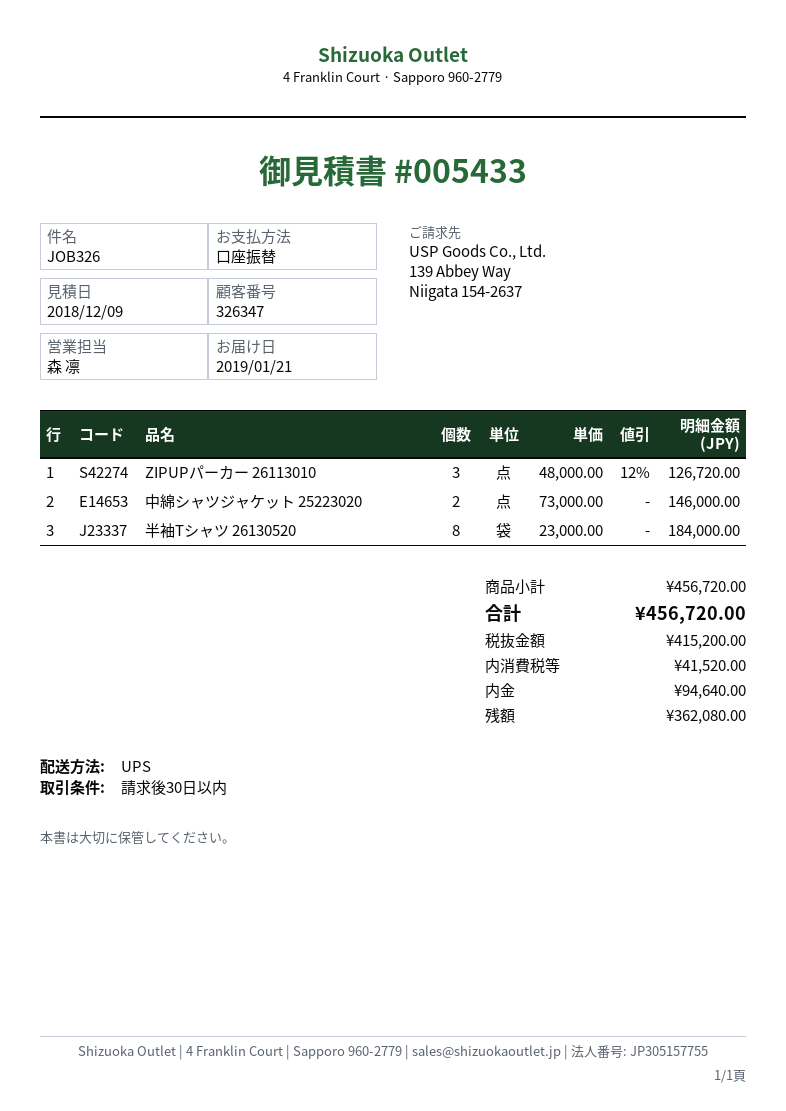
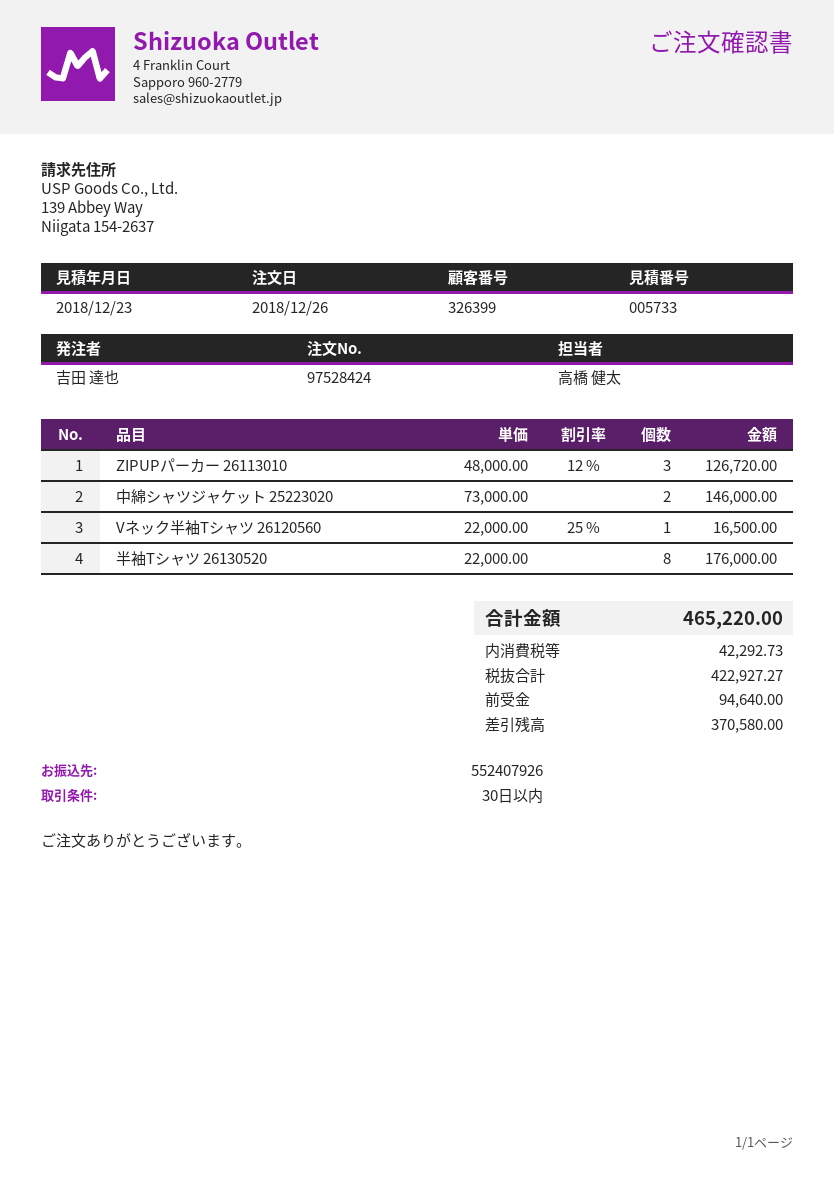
quote number: 005433 -> 005733
quote date: 2018-12-09 -> 2018-12-23
customer number: 326347 -> 326399
sales rep: 森 凛 -> 高橋 健太
半袖Tシャツ 26130520: 8 x 23000.00 = 184000.00 -> 8 x 22000.00 = 176000.00
Vネック半袖Tシャツ 26120560: none -> 1 x 22000.00 - 25% = 16500.00
net: 415200.00 -> 422927.27
tax: 41520.00 -> 42292.73
total: 456720.00 -> 465220.00
balance: 362080.00 -> 370580.00

